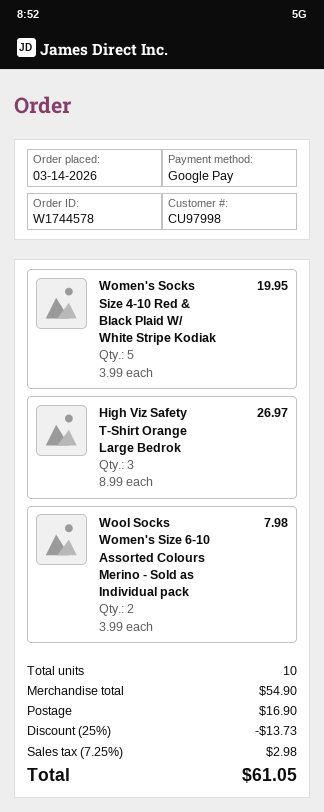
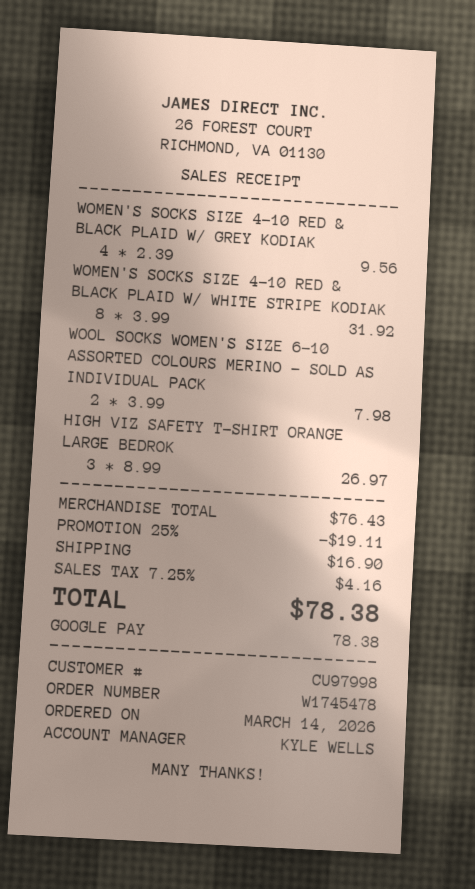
order number: W1744578 -> W1745478
Women's Socks Size 4-10 Red & Black Plaid W/ White Stripe Kodiak: 5 x 3.99 = 19.95 -> 8 x 3.99 = 31.92
WOMEN'S SOCKS SIZE 4-10 RED & BLACK PLAID W/ GREY KODIAK: none -> 4 x 2.39 = 9.56
subtotal: 54.90 -> 76.43
discount: 25% = 13.73 -> 25% = 19.11
tax: 7.25% = 2.98 -> 7.25% = 4.16
total: 61.05 -> 78.38

